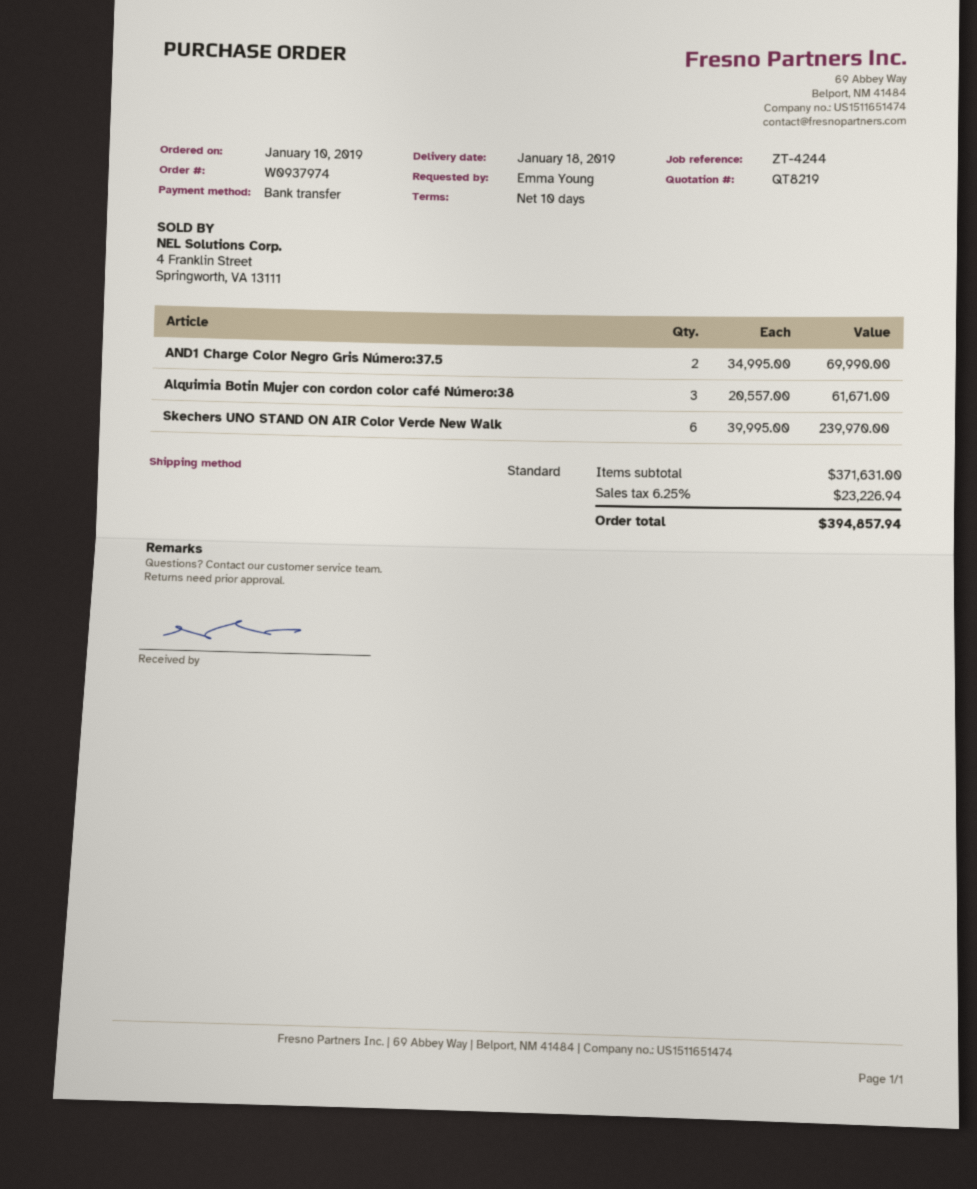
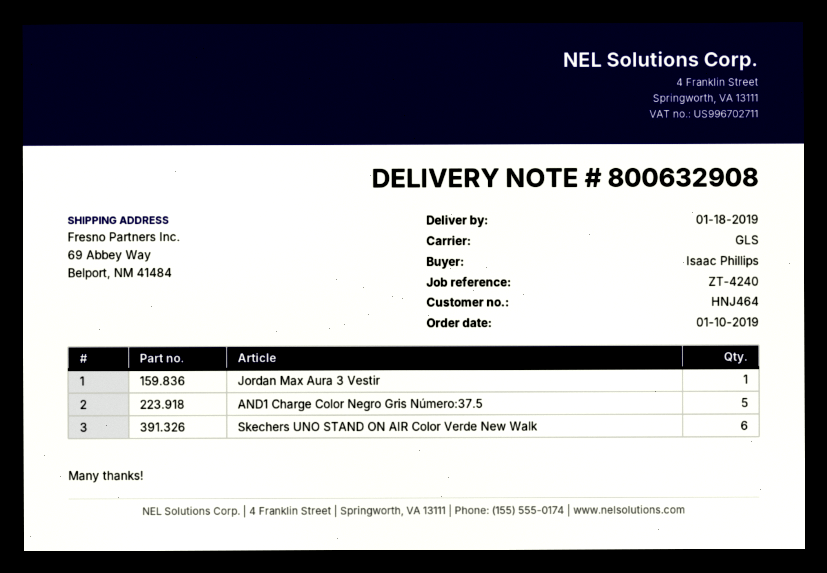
reference: ZT-4244 -> ZT-4240
ordered by: Emma Young -> Isaac Phillips
shipping method: standard -> GLS
AND1 Charge Color Negro Gris Número:37.5: 2 -> 5
Alquimia Botin Mujer con cordon color café Número:38: 3 -> none
Jordan Max Aura 3 Vestir: none -> 1

